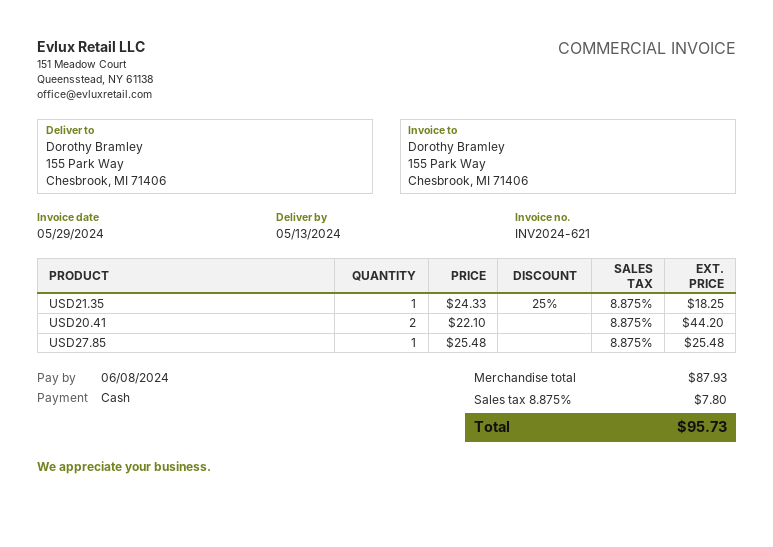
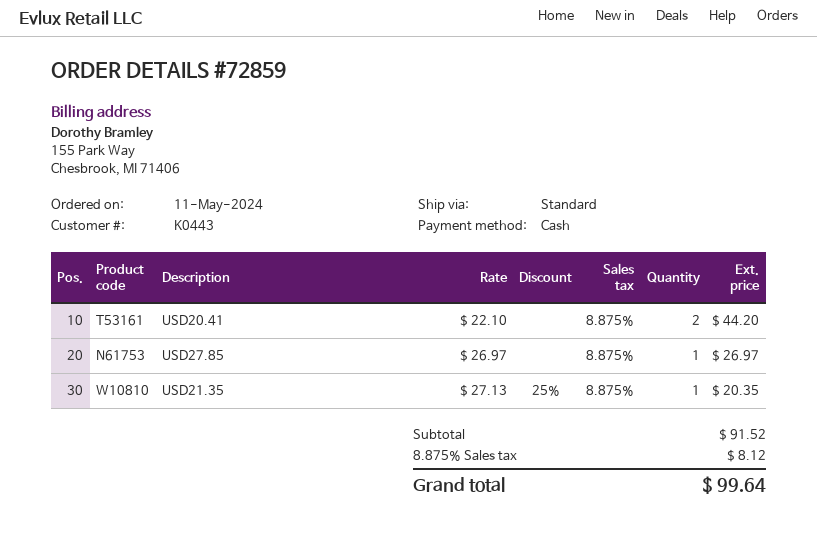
USD21.35: 1 x 24.33 - 25% = 18.25 -> 1 x 27.13 - 25% = 20.35
USD27.85: 1 x 25.48 = 25.48 -> 1 x 26.97 = 26.97
subtotal: 87.93 -> 91.52
tax: 8.875% = 7.80 -> 8.875% = 8.12
total: 95.73 -> 99.64

